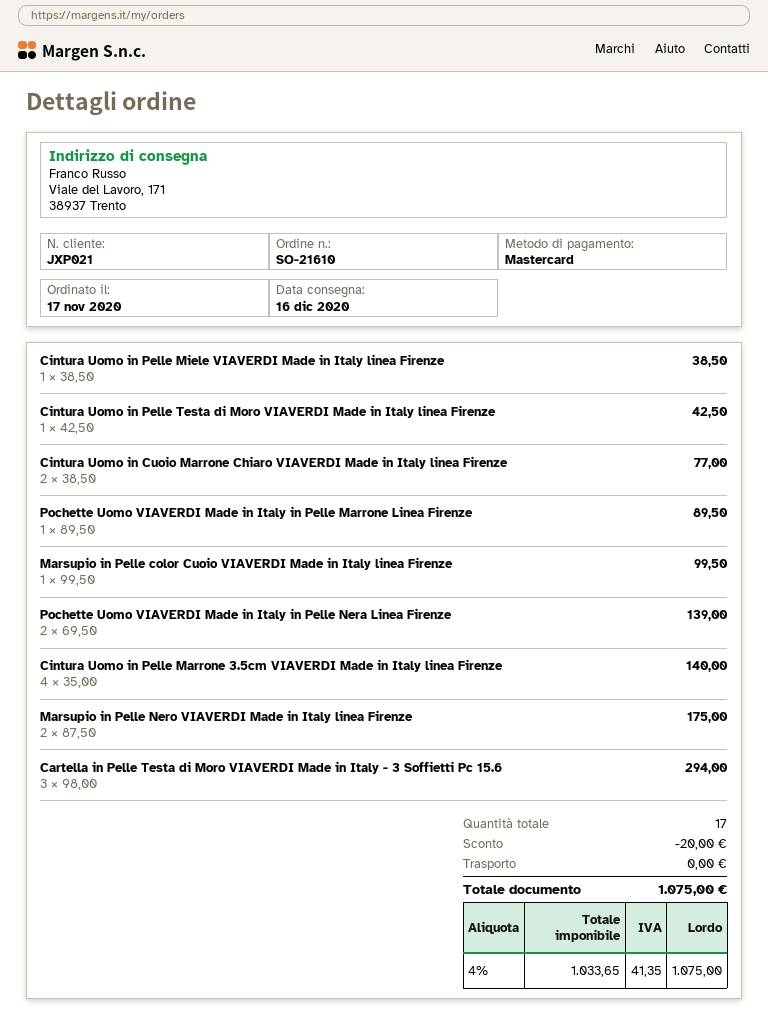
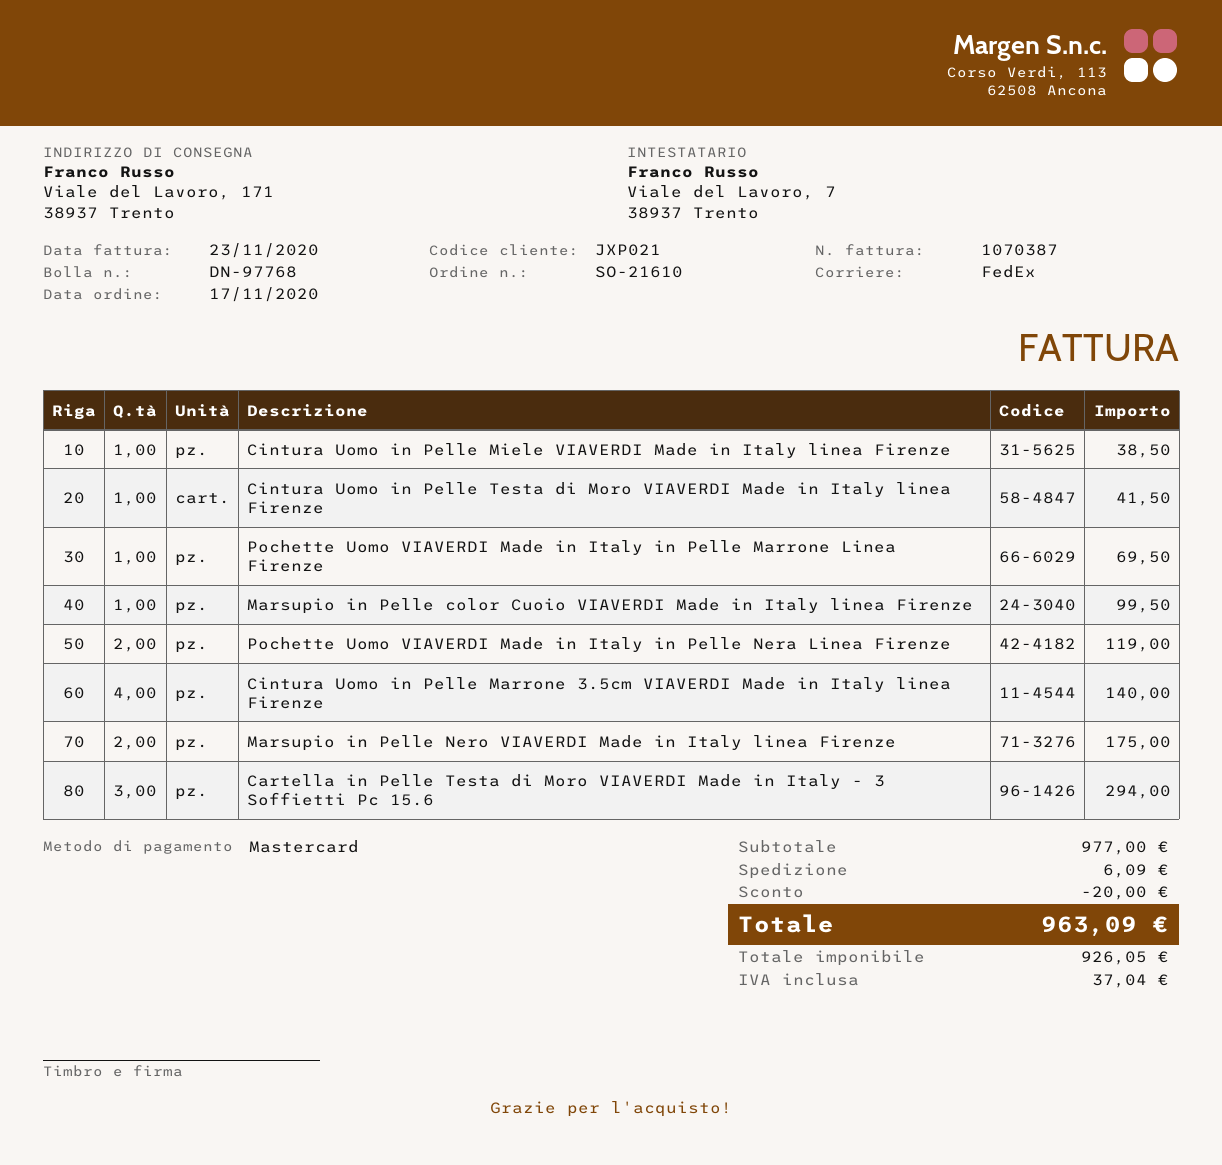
Cintura Uomo in Pelle Testa di Moro VIAVERDI Made in Italy linea Firenze: 1 for 42.50 -> 1 for 41.50
Cintura Uomo in Cuoio Marrone Chiaro VIAVERDI Made in Italy linea Firenze: 2 for 77.00 -> none
Pochette Uomo VIAVERDI Made in Italy in Pelle Marrone Linea Firenze: 1 for 89.50 -> 1 for 69.50
Pochette Uomo VIAVERDI Made in Italy in Pelle Nera Linea Firenze: 2 for 139.00 -> 2 for 119.00
shipping: 0.00 -> 6.09
net: 1033.65 -> 926.05
tax: 41.35 -> 37.04
total: 1075.00 -> 963.09

